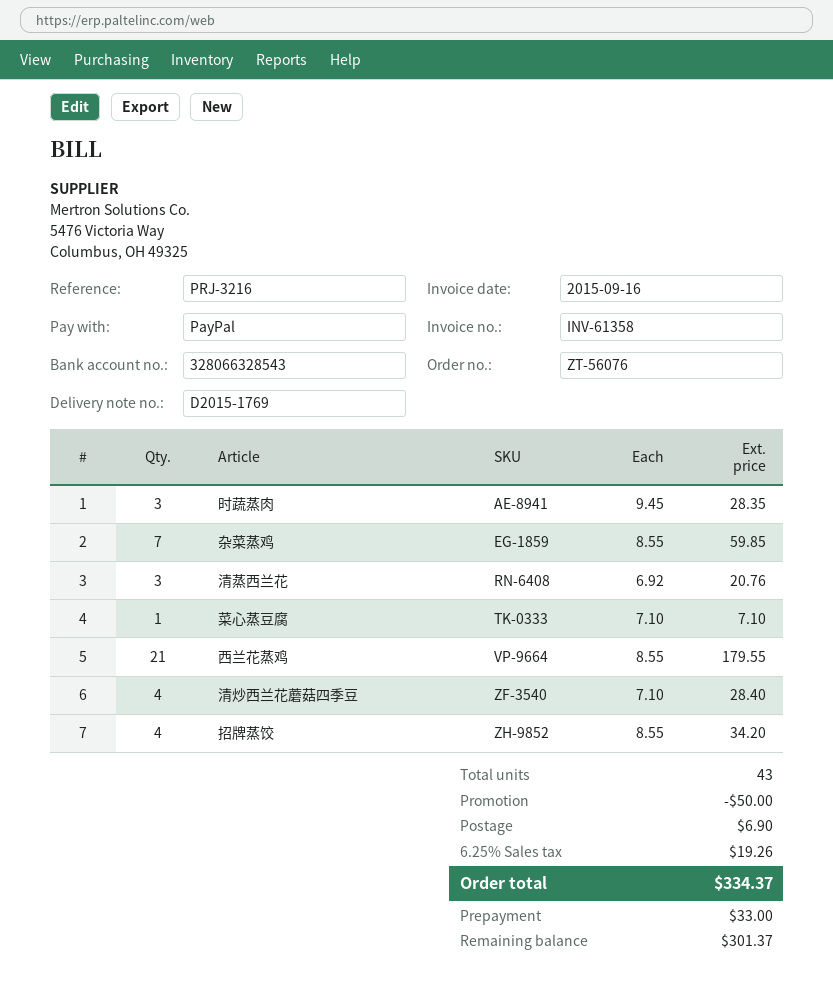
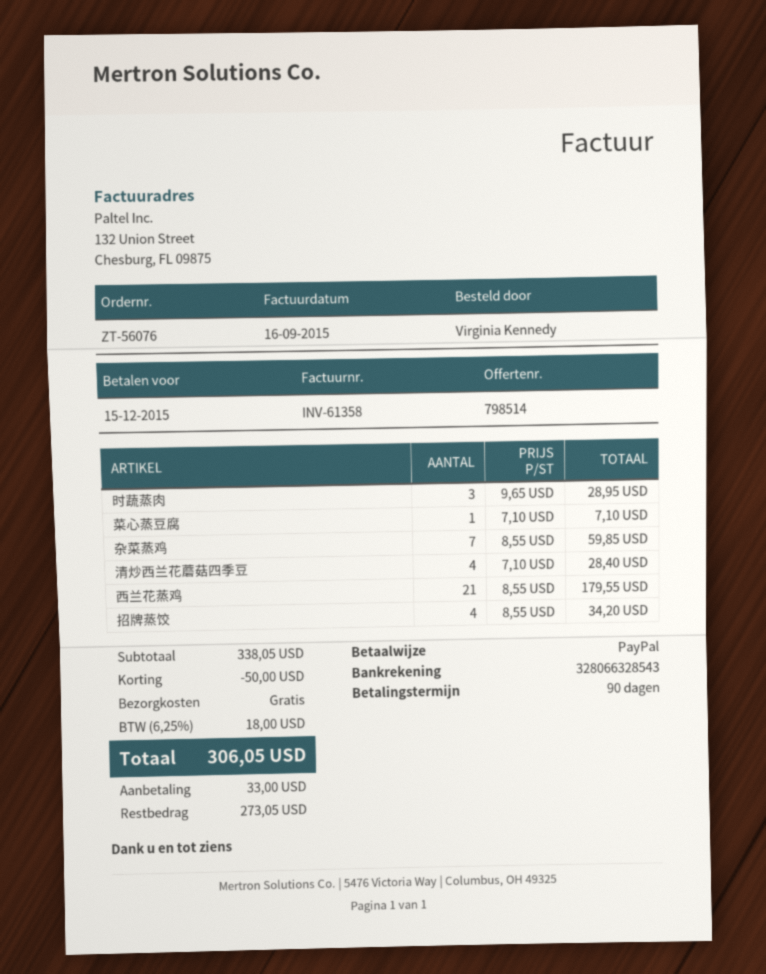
时蔬蒸肉: 3 x 9.45 = 28.35 -> 3 x 9.65 = 28.95
清蒸西兰花: 3 x 6.92 = 20.76 -> none
shipping: 6.90 -> 0.00
tax: 6.25% = 19.26 -> 6.25% = 18.00
total: 334.37 -> 306.05
balance: 301.37 -> 273.05

